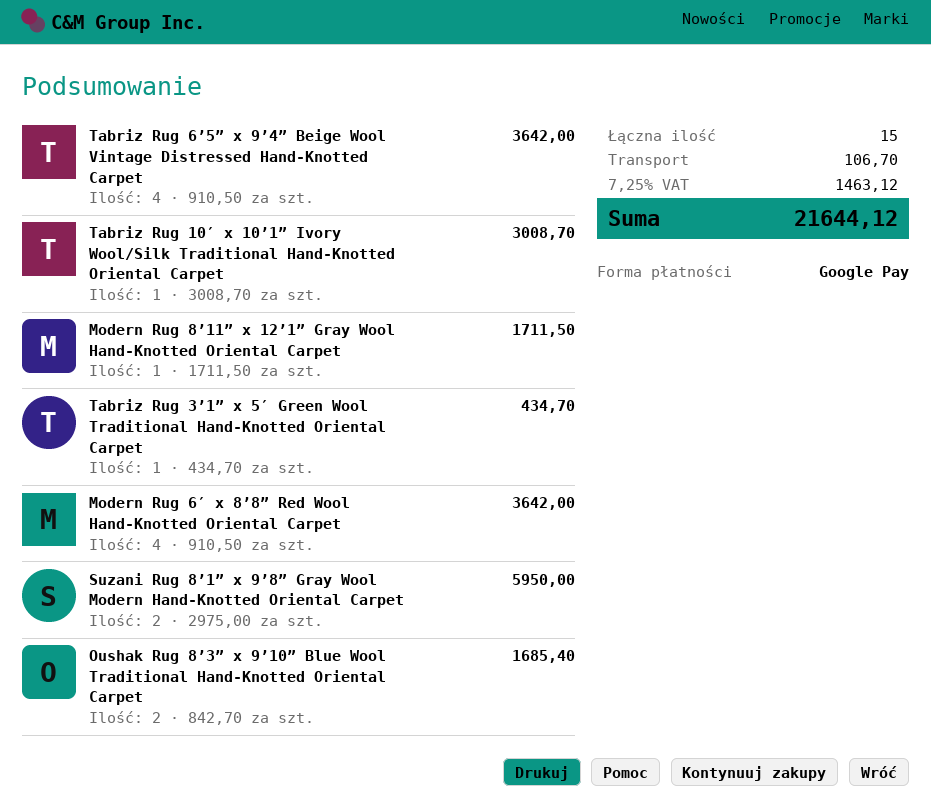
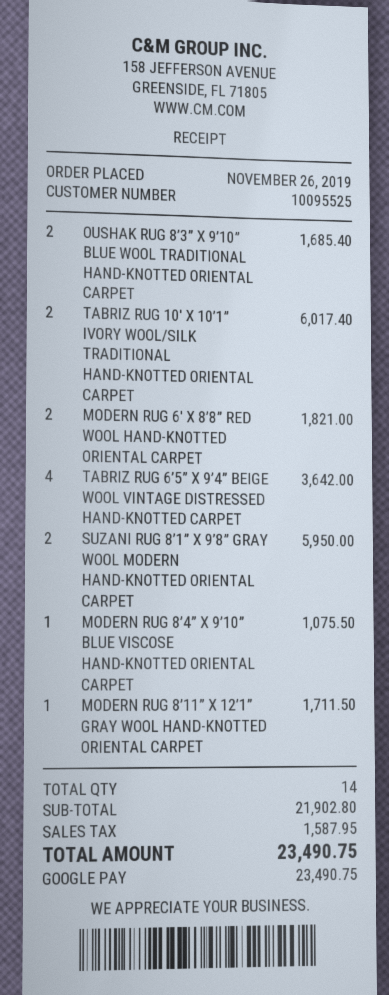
Tabriz Rug 10′ x 10’1” Ivory Wool/Silk Traditional Hand-Knotted Oriental Carpet: 1 for 3008.70 -> 2 for 6017.40
Tabriz Rug 3’1” x 5′ Green Wool Traditional Hand-Knotted Oriental Carpet: 1 for 434.70 -> none
Modern Rug 6′ x 8’8” Red Wool Hand-Knotted Oriental Carpet: 4 for 3642.00 -> 2 for 1821.00
MODERN RUG 8’4” X 9’10” BLUE VISCOSE HAND-KNOTTED ORIENTAL CARPET: none -> 1 for 1075.50
total quantity: 15 -> 14
shipping: 106.70 -> none
tax: 1463.12 -> 1587.95
total: 21644.12 -> 23490.75

